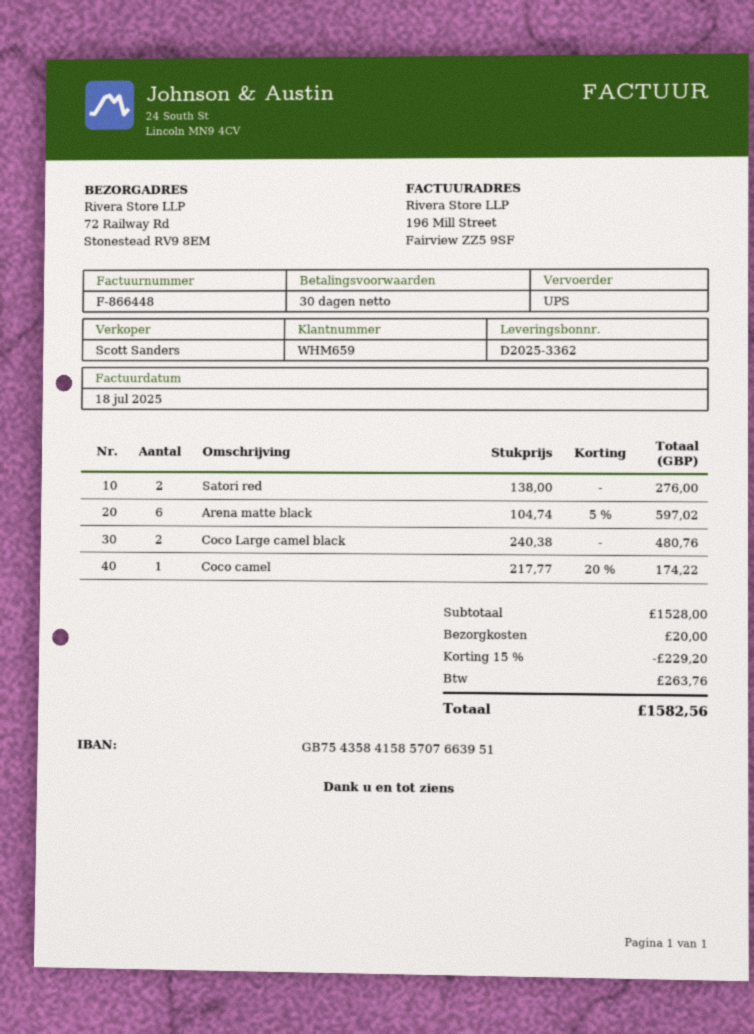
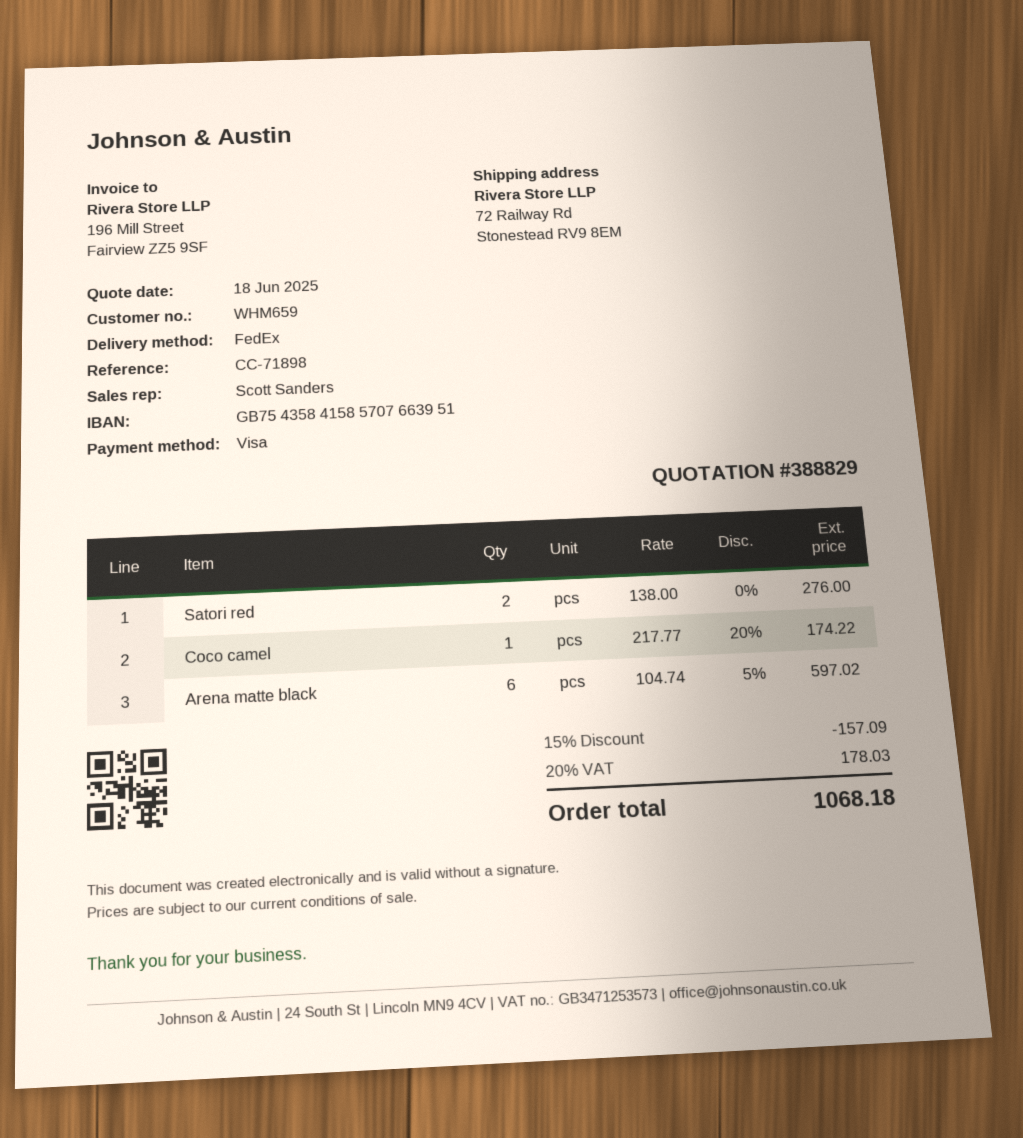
shipping method: UPS -> FedEx
Coco Large camel black: 2 x 240.38 = 480.76 -> none
discount: 15% = 229.20 -> 15% = 157.09
shipping: 20.00 -> none
tax: 263.76 -> 178.03
total: 1582.56 -> 1068.18

